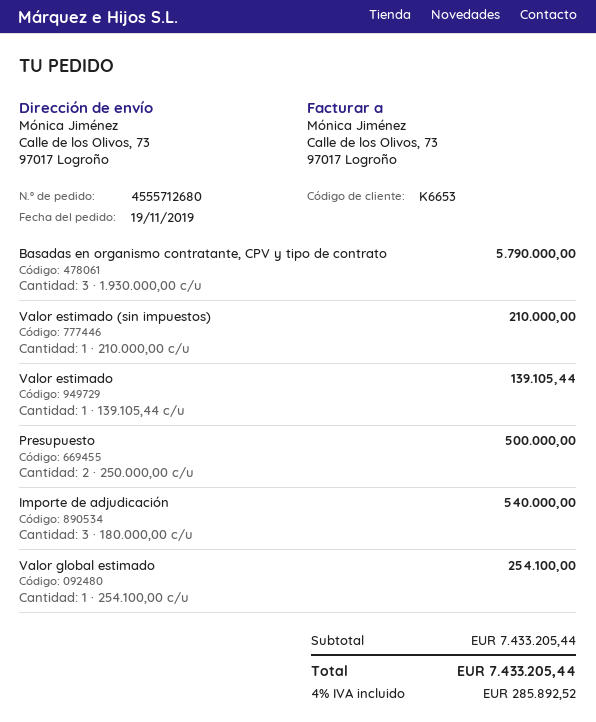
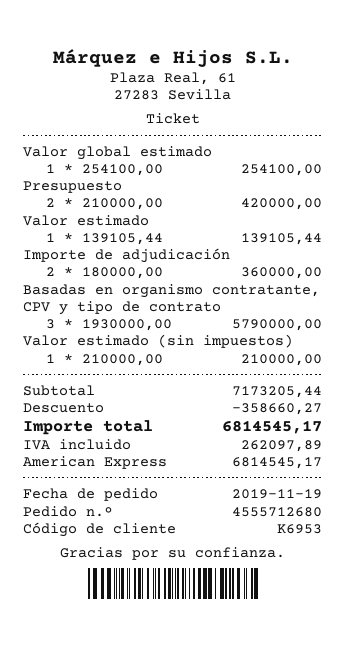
customer number: K6653 -> K6953
Presupuesto: 2 x 250000.00 = 500000.00 -> 2 x 210000.00 = 420000.00
Importe de adjudicación: 3 x 180000.00 = 540000.00 -> 2 x 180000.00 = 360000.00
subtotal: 7433205.44 -> 7173205.44
discount: none -> 358660.27
tax: 285892.52 -> 262097.89
total: 7433205.44 -> 6814545.17

